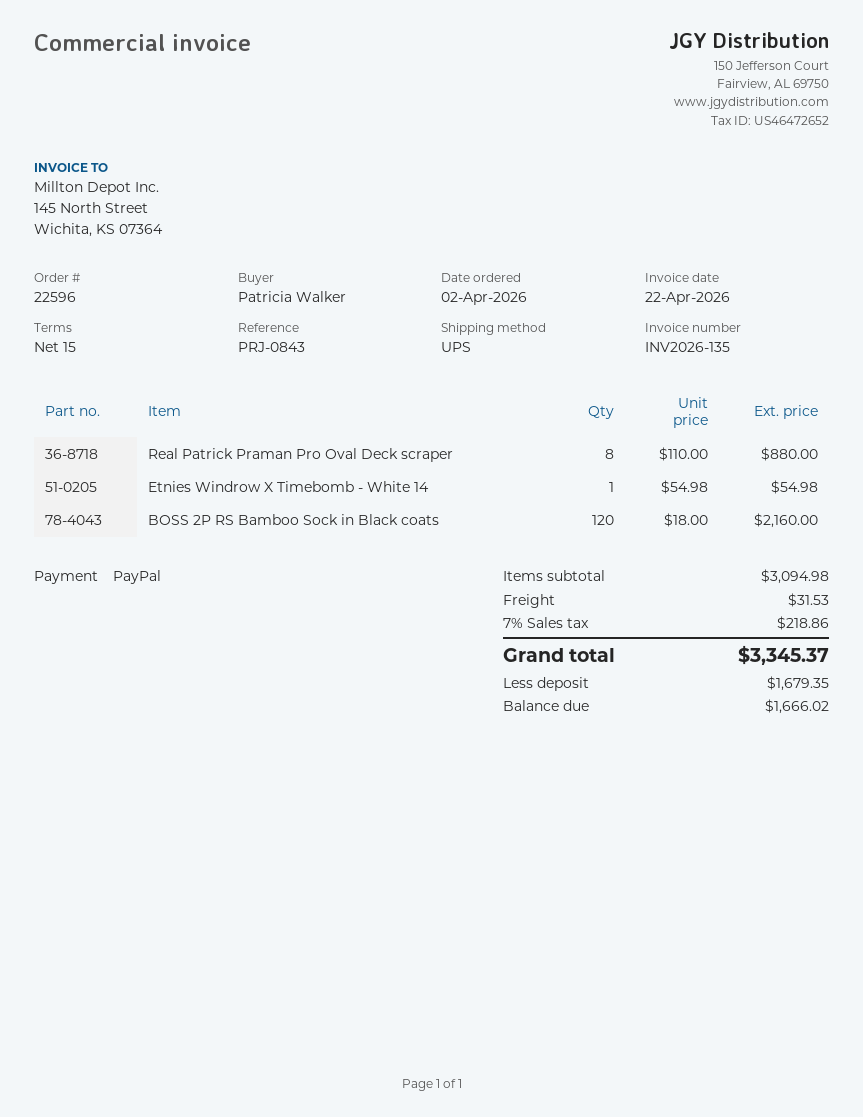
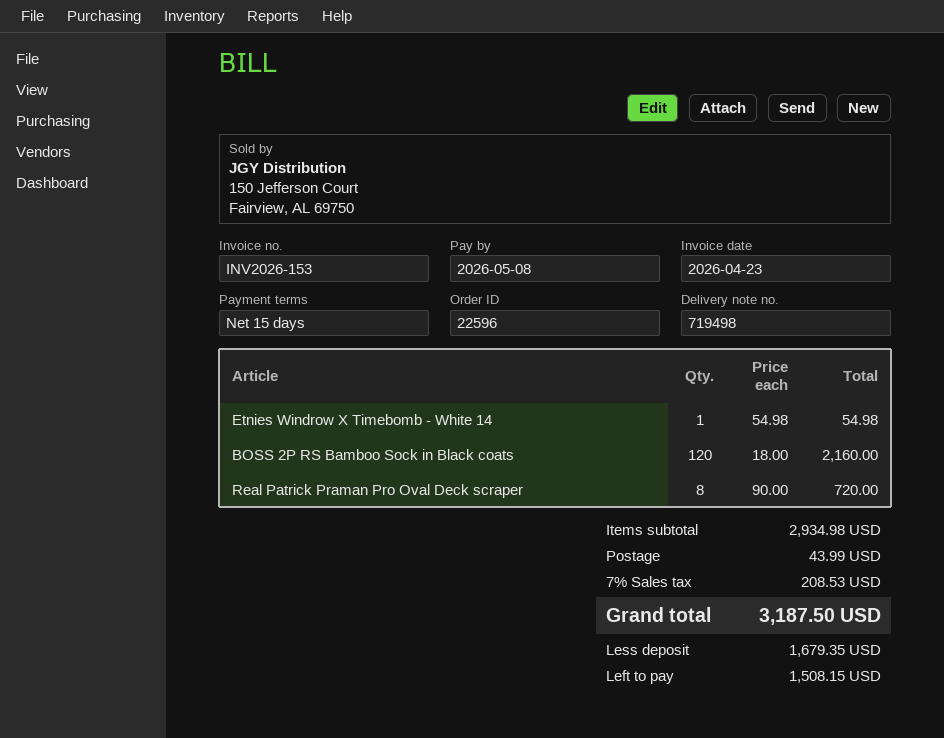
invoice number: INV2026-135 -> INV2026-153
invoice date: 2026-04-22 -> 2026-04-23
Real Patrick Praman Pro Oval Deck scraper: 8 x 110.00 = 880.00 -> 8 x 90.00 = 720.00
subtotal: 3094.98 -> 2934.98
shipping: 31.53 -> 43.99
tax: 7% = 218.86 -> 7% = 208.53
total: 3345.37 -> 3187.50
balance: 1666.02 -> 1508.15

